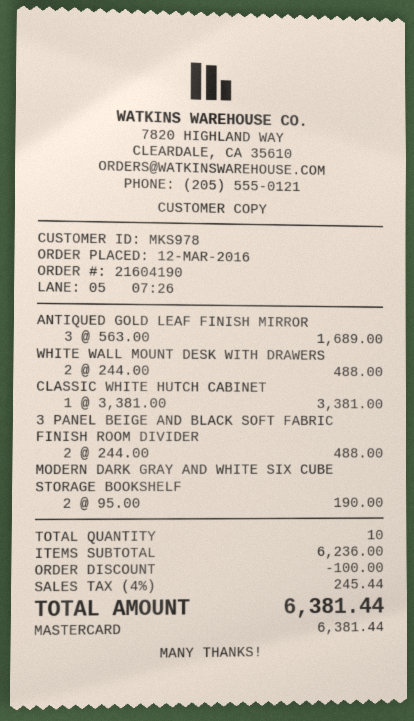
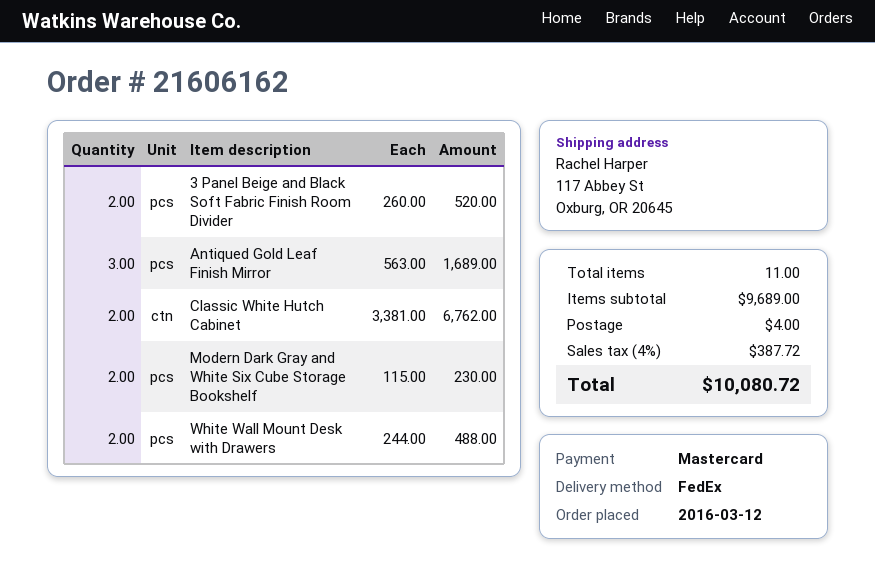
order number: 21604190 -> 21606162
CLASSIC WHITE HUTCH CABINET: 1 x 3381.00 = 3381.00 -> 2 x 3381.00 = 6762.00
3 PANEL BEIGE AND BLACK SOFT FABRIC FINISH ROOM DIVIDER: 2 x 244.00 = 488.00 -> 2 x 260.00 = 520.00
MODERN DARK GRAY AND WHITE SIX CUBE STORAGE BOOKSHELF: 2 x 95.00 = 190.00 -> 2 x 115.00 = 230.00
total quantity: 10 -> 11
subtotal: 6236.00 -> 9689.00
discount: 100.00 -> none
shipping: none -> 4.00
tax: 4% = 245.44 -> 4% = 387.72
total: 6381.44 -> 10080.72

